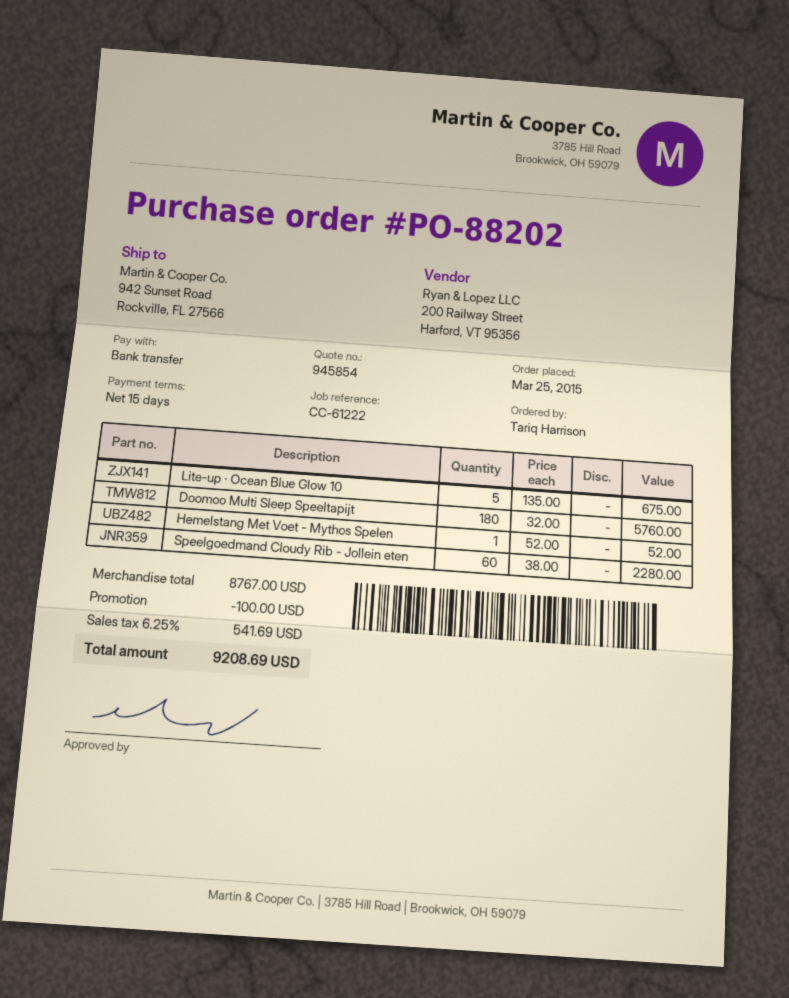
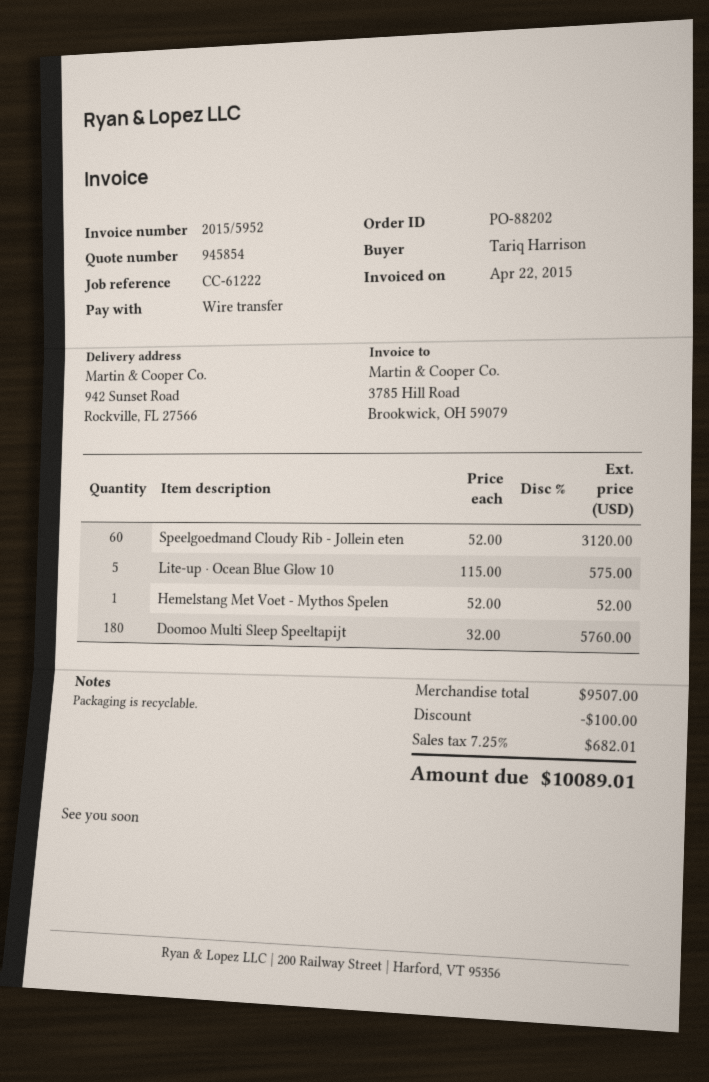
Lite-up · Ocean Blue Glow 10: 5 x 135.00 = 675.00 -> 5 x 115.00 = 575.00
Speelgoedmand Cloudy Rib - Jollein eten: 60 x 38.00 = 2280.00 -> 60 x 52.00 = 3120.00
subtotal: 8767.00 -> 9507.00
tax: 6.25% = 541.69 -> 7.25% = 682.01
total: 9208.69 -> 10089.01

